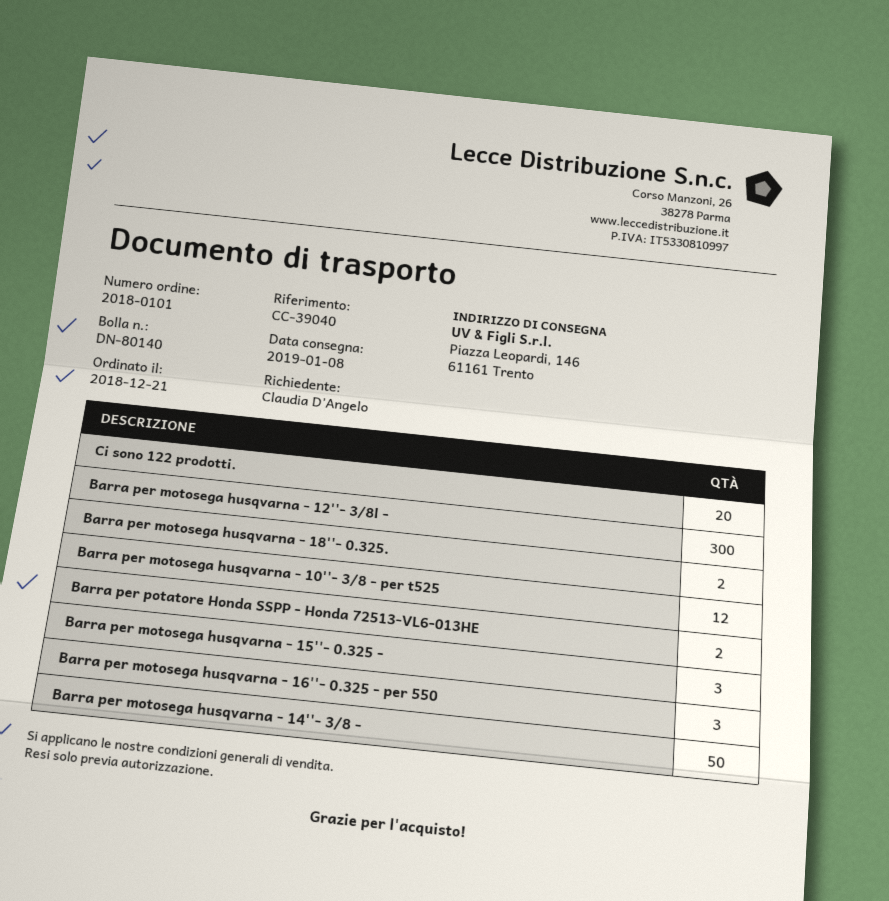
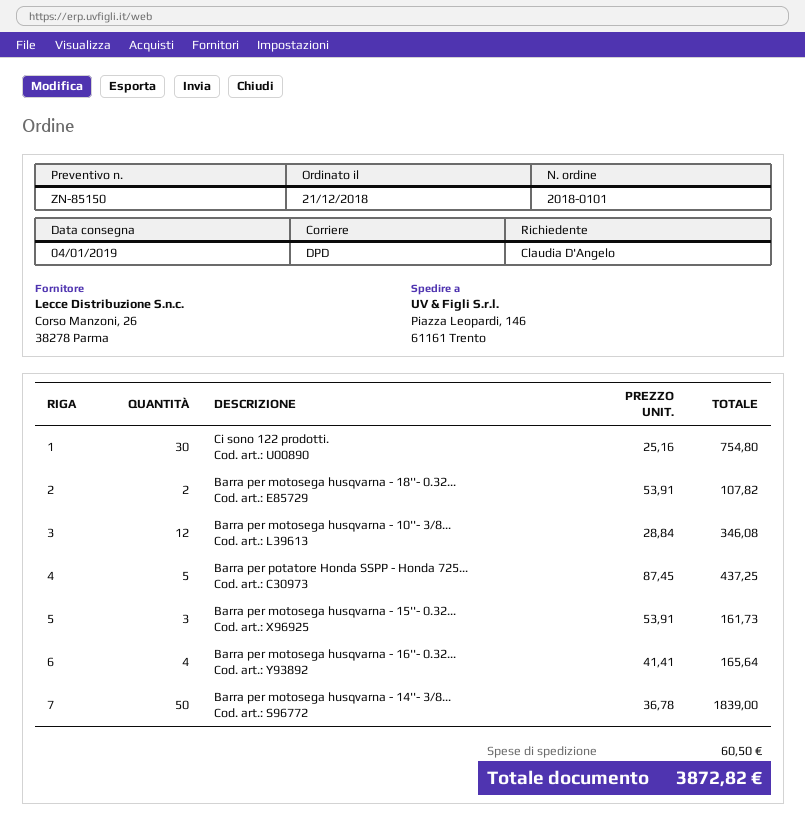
delivery date: 2019-01-08 -> 2019-01-04
Ci sono 122 prodotti.: 20 -> 30
Barra per motosega husqvarna - 12''- 3/8l -: 300 -> none
Barra per potatore Honda SSPP - Honda 72513-VL6-013HE: 2 -> 5
Barra per motosega husqvarna - 16''- 0.325 - per 550: 3 -> 4

